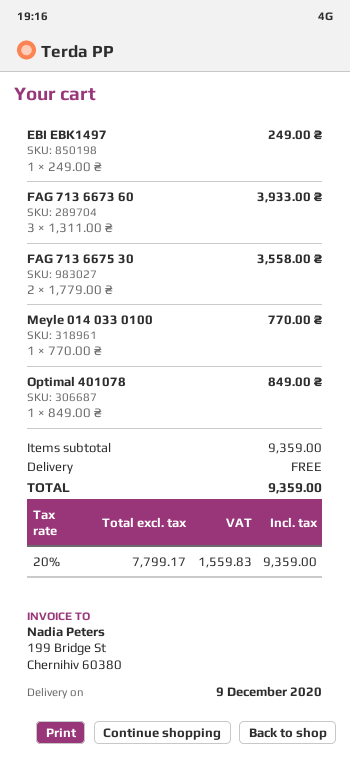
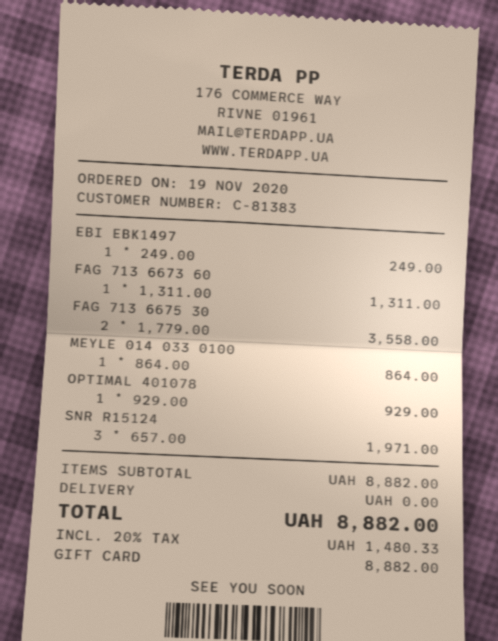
FAG 713 6673 60: 3 x 1311.00 = 3933.00 -> 1 x 1311.00 = 1311.00
Meyle 014 033 0100: 1 x 770.00 = 770.00 -> 1 x 864.00 = 864.00
Optimal 401078: 1 x 849.00 = 849.00 -> 1 x 929.00 = 929.00
SNR R15124: none -> 3 x 657.00 = 1971.00
subtotal: 9359.00 -> 8882.00
tax: 20% = 1559.83 -> 20% = 1480.33
total: 9359.00 -> 8882.00

